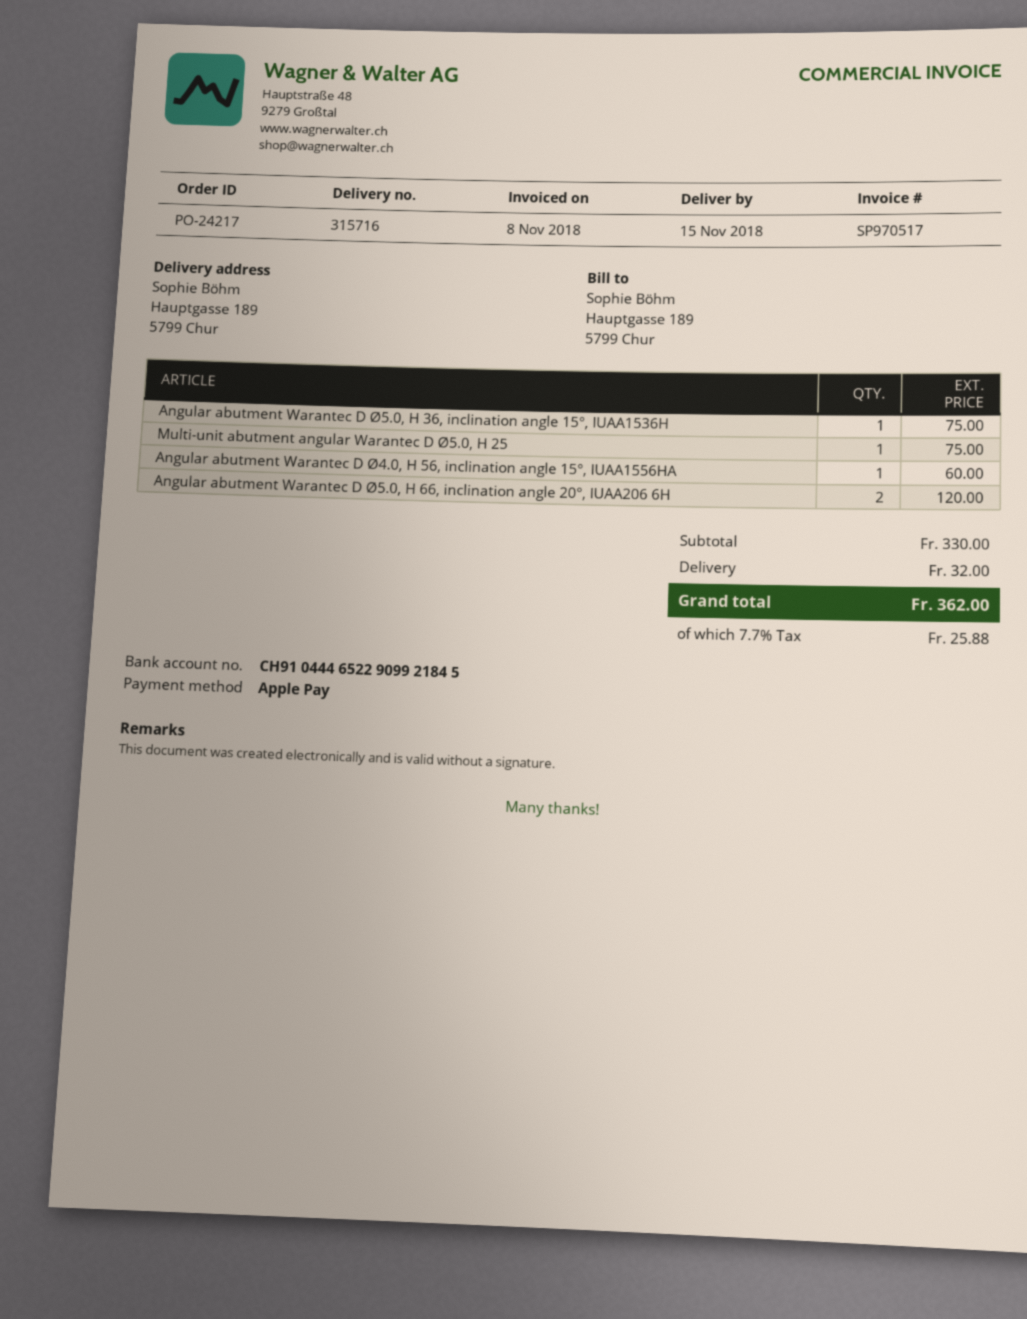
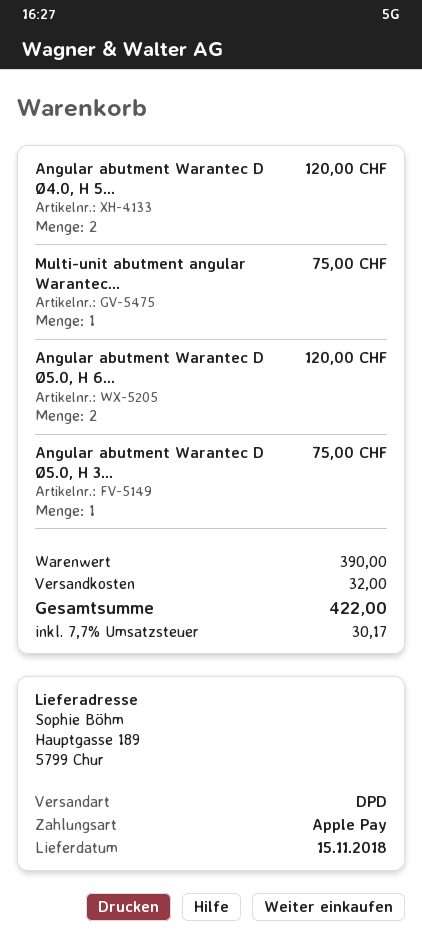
Angular abutment Warantec D Ø4.0, H 56, inclination angle 15°, IUAA1556HA: 1 for 60.00 -> 2 for 120.00
subtotal: 330.00 -> 390.00
tax: 7.7% = 25.88 -> 7.7% = 30.17
total: 362.00 -> 422.00

